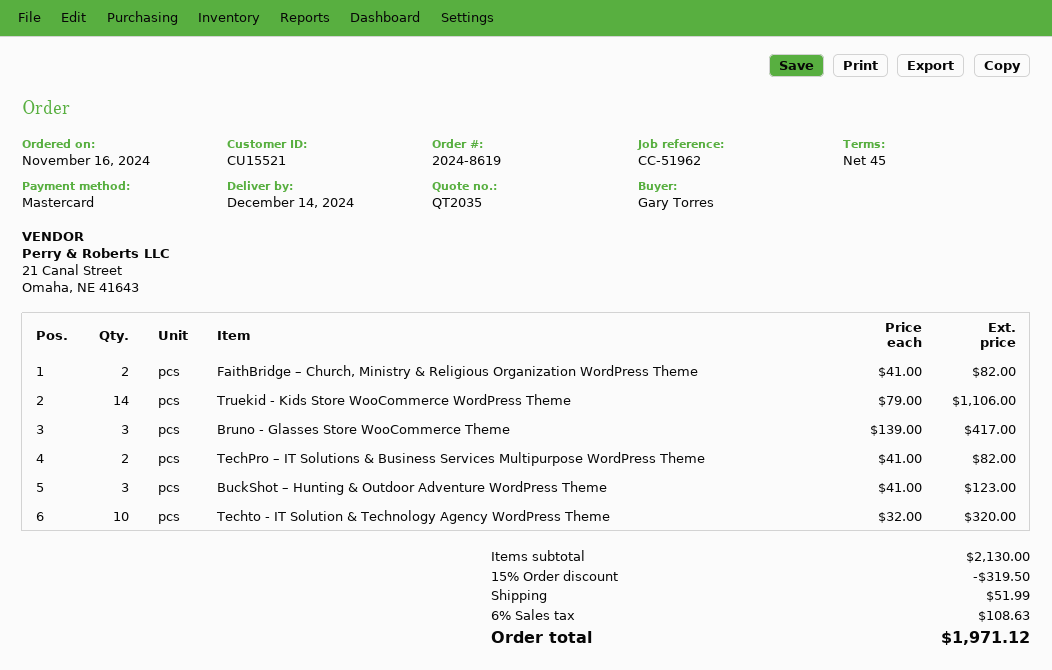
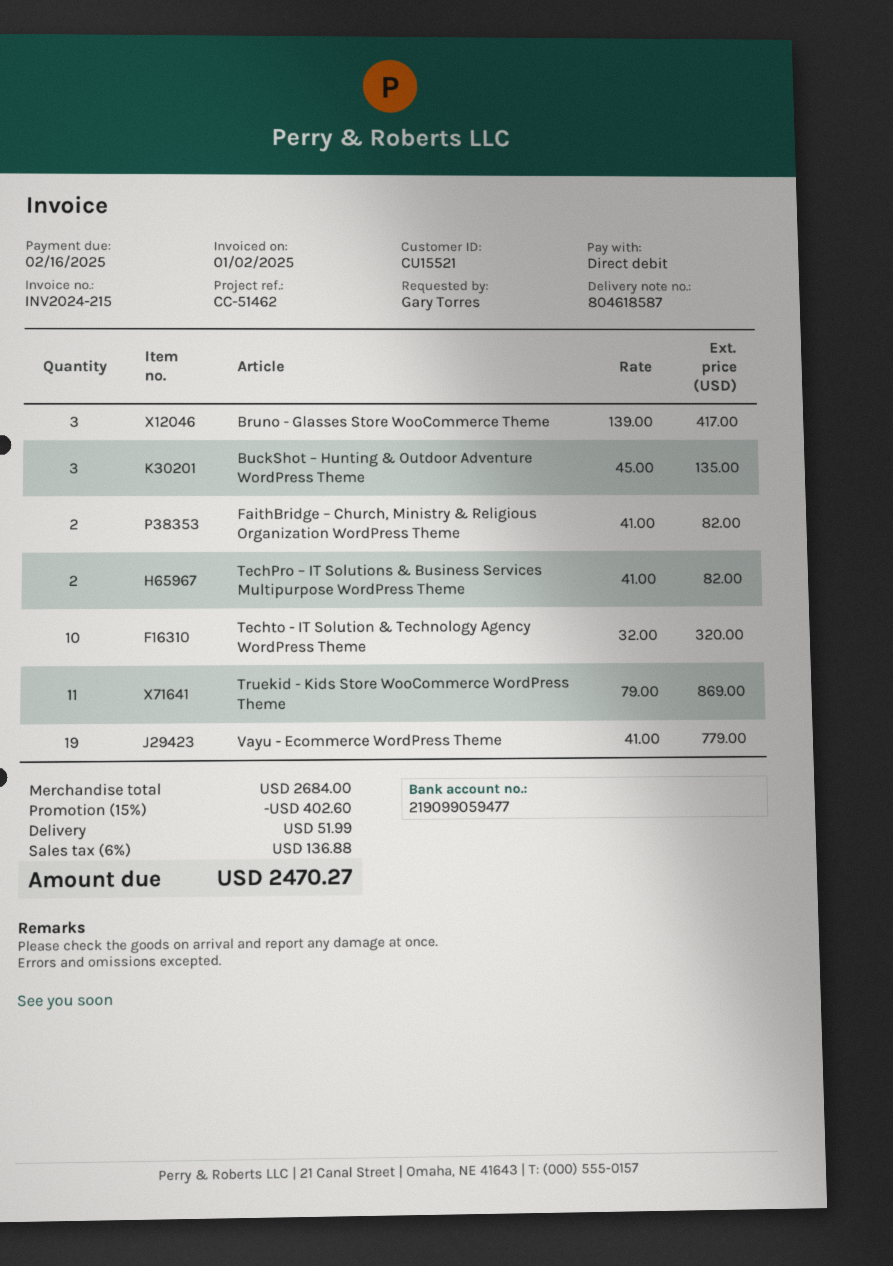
reference: CC-51962 -> CC-51462
payment method: Mastercard -> direct debit
Truekid - Kids Store WooCommerce WordPress Theme: 14 x 79.00 = 1106.00 -> 11 x 79.00 = 869.00
BuckShot – Hunting & Outdoor Adventure WordPress Theme: 3 x 41.00 = 123.00 -> 3 x 45.00 = 135.00
Vayu - Ecommerce WordPress Theme: none -> 19 x 41.00 = 779.00
subtotal: 2130.00 -> 2684.00
discount: 15% = 319.50 -> 15% = 402.60
tax: 6% = 108.63 -> 6% = 136.88
total: 1971.12 -> 2470.27

